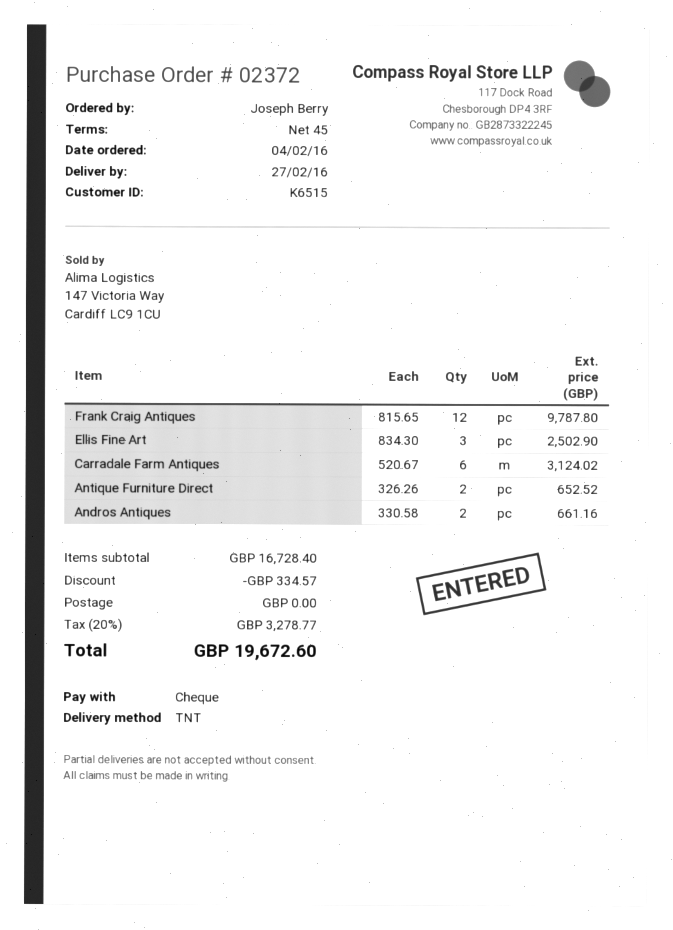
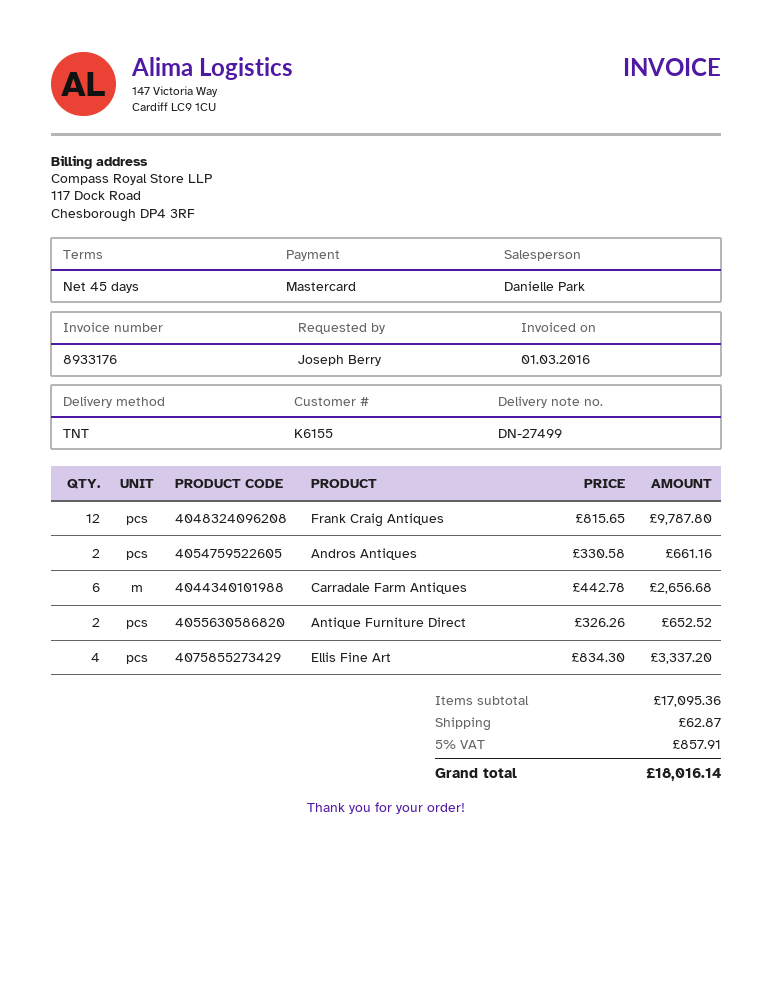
customer number: K6515 -> K6155
payment method: cheque -> Mastercard
Ellis Fine Art: 3 x 834.30 = 2502.90 -> 4 x 834.30 = 3337.20
Carradale Farm Antiques: 6 x 520.67 = 3124.02 -> 6 x 442.78 = 2656.68
subtotal: 16728.40 -> 17095.36
discount: 334.57 -> none
shipping: 0.00 -> 62.87
tax: 20% = 3278.77 -> 5% = 857.91
total: 19672.60 -> 18016.14

